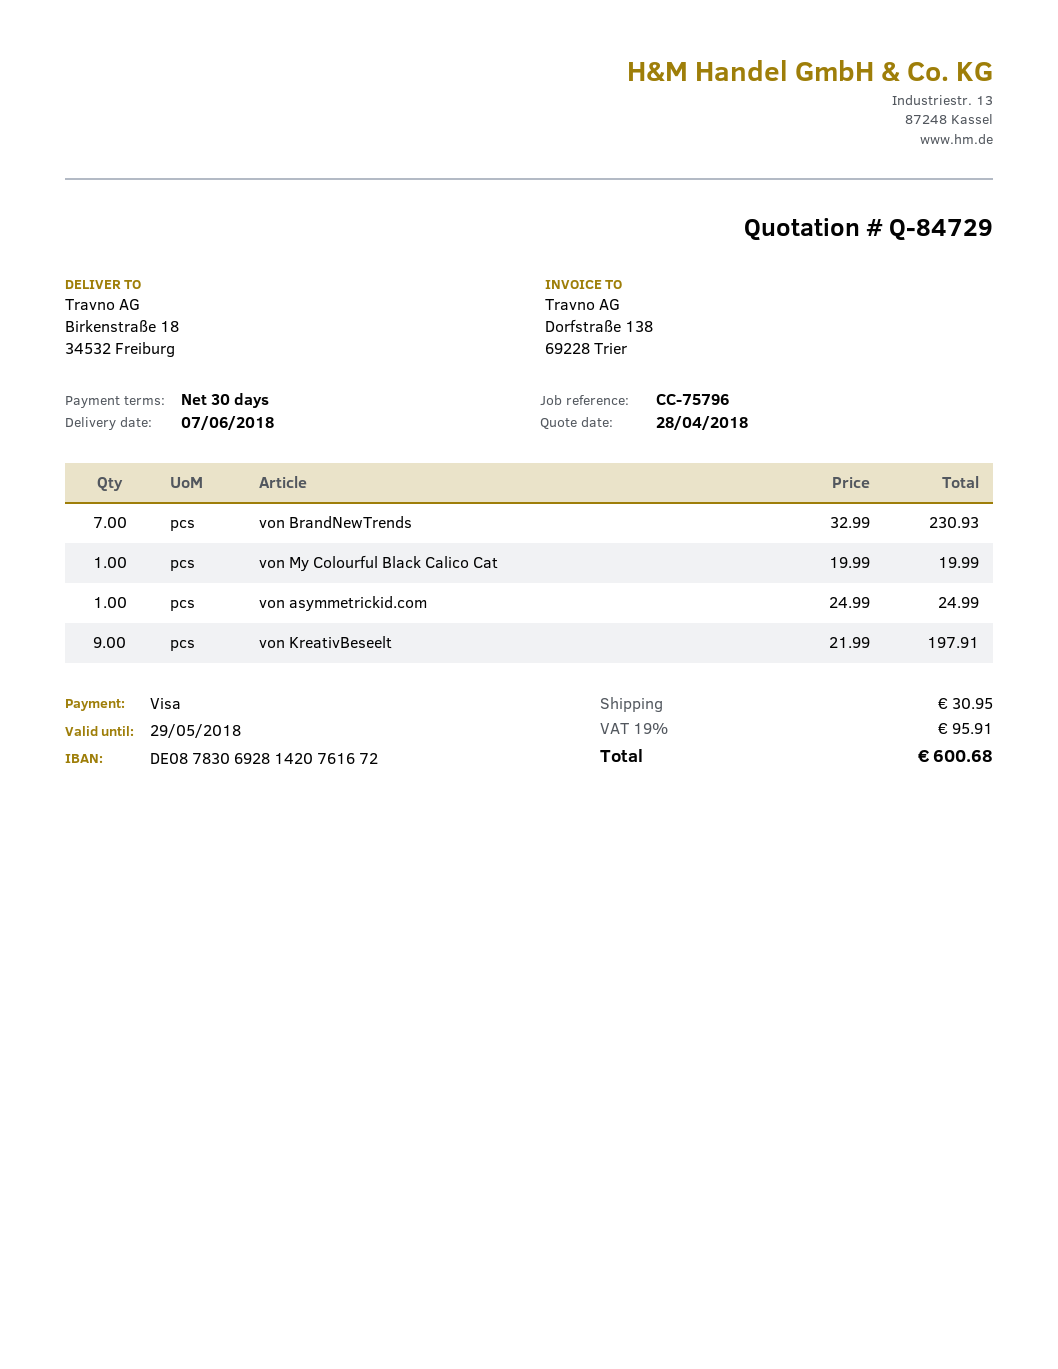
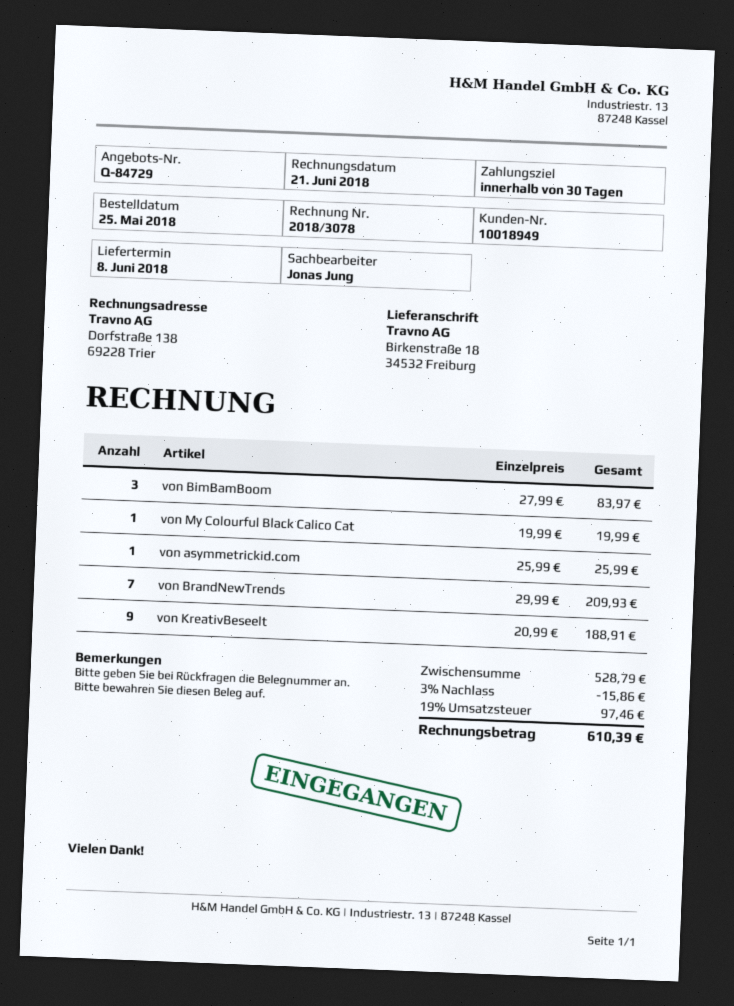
delivery date: 2018-06-07 -> 2018-06-08
von BrandNewTrends: 7 x 32.99 = 230.93 -> 7 x 29.99 = 209.93
von asymmetrickid.com: 1 x 24.99 = 24.99 -> 1 x 25.99 = 25.99
von KreativBeseelt: 9 x 21.99 = 197.91 -> 9 x 20.99 = 188.91
von BimBamBoom: none -> 3 x 27.99 = 83.97
discount: none -> 3% = 15.86
shipping: 30.95 -> none
tax: 19% = 95.91 -> 19% = 97.46
total: 600.68 -> 610.39

